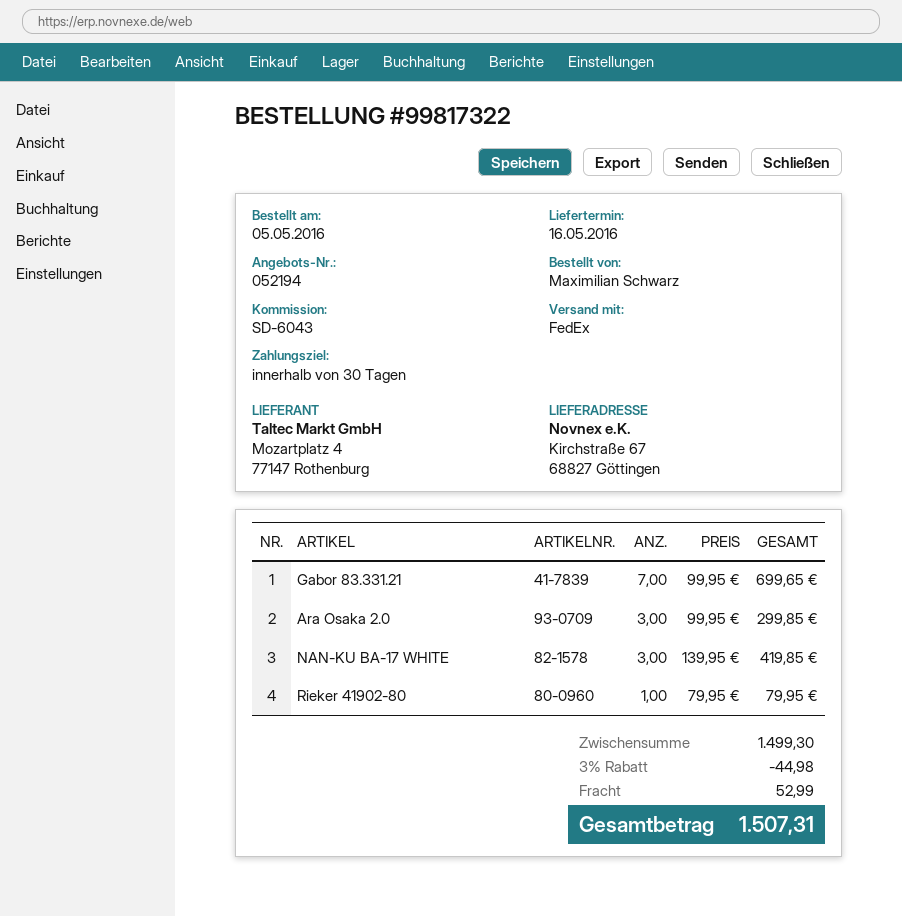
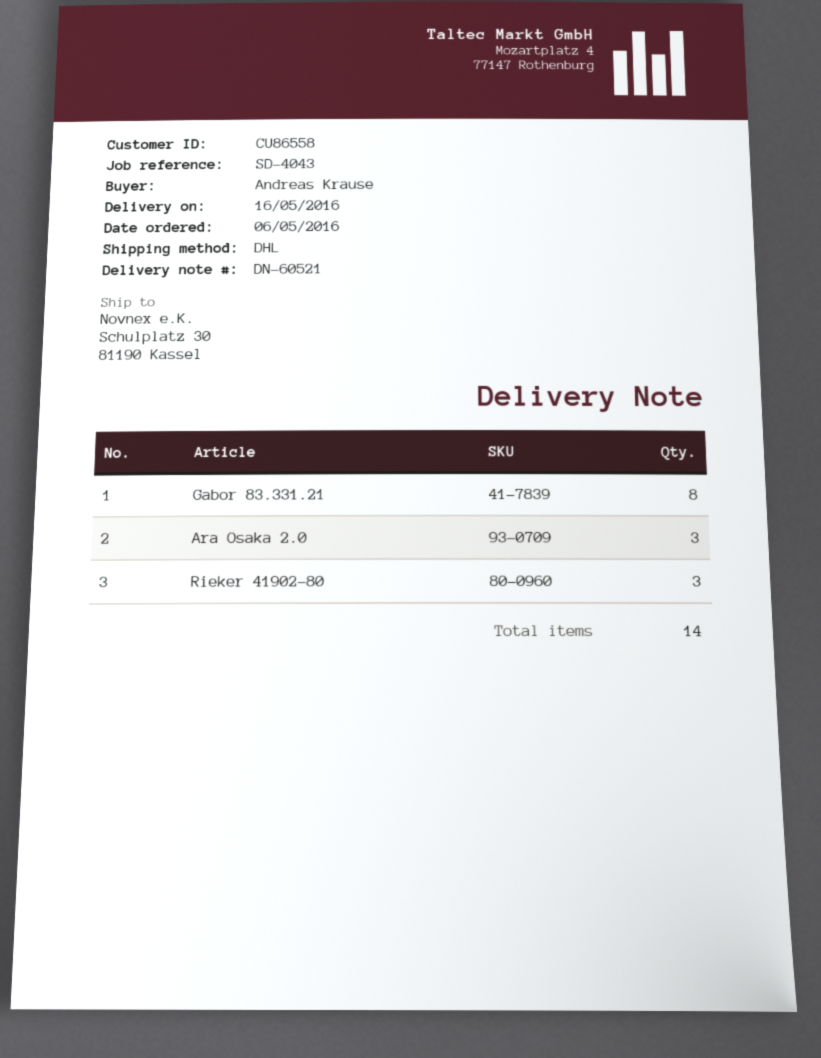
order date: 2016-05-05 -> 2016-05-06
reference: SD-6043 -> SD-4043
ordered by: Maximilian Schwarz -> Andreas Krause
shipping method: FedEx -> DHL
ship to: Kirchstraße 67, 68827 Göttingen -> Schulplatz 30, 81190 Kassel
Gabor 83.331.21: 7 -> 8
NAN-KU BA-17 WHITE: 3 -> none
Rieker 41902-80: 1 -> 3

